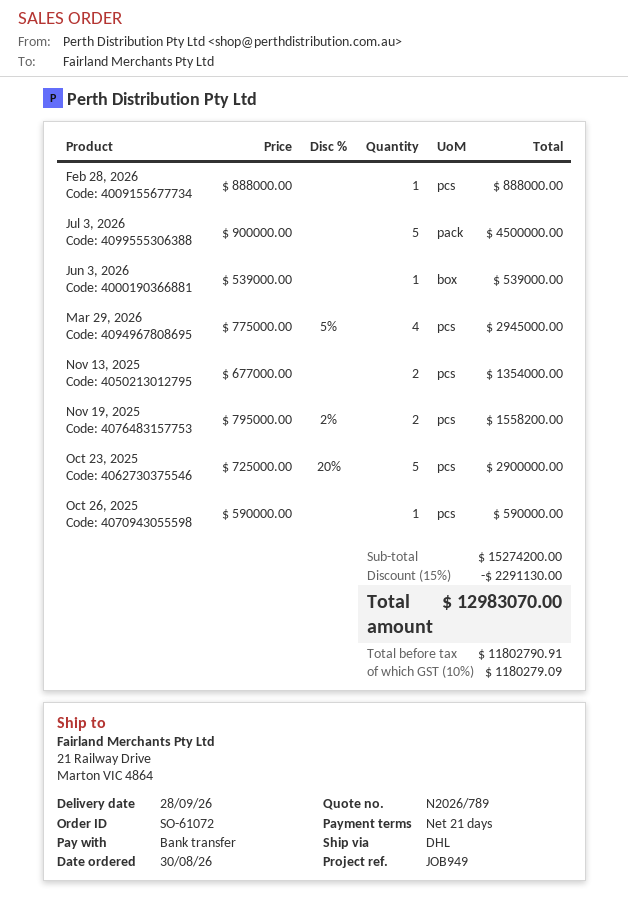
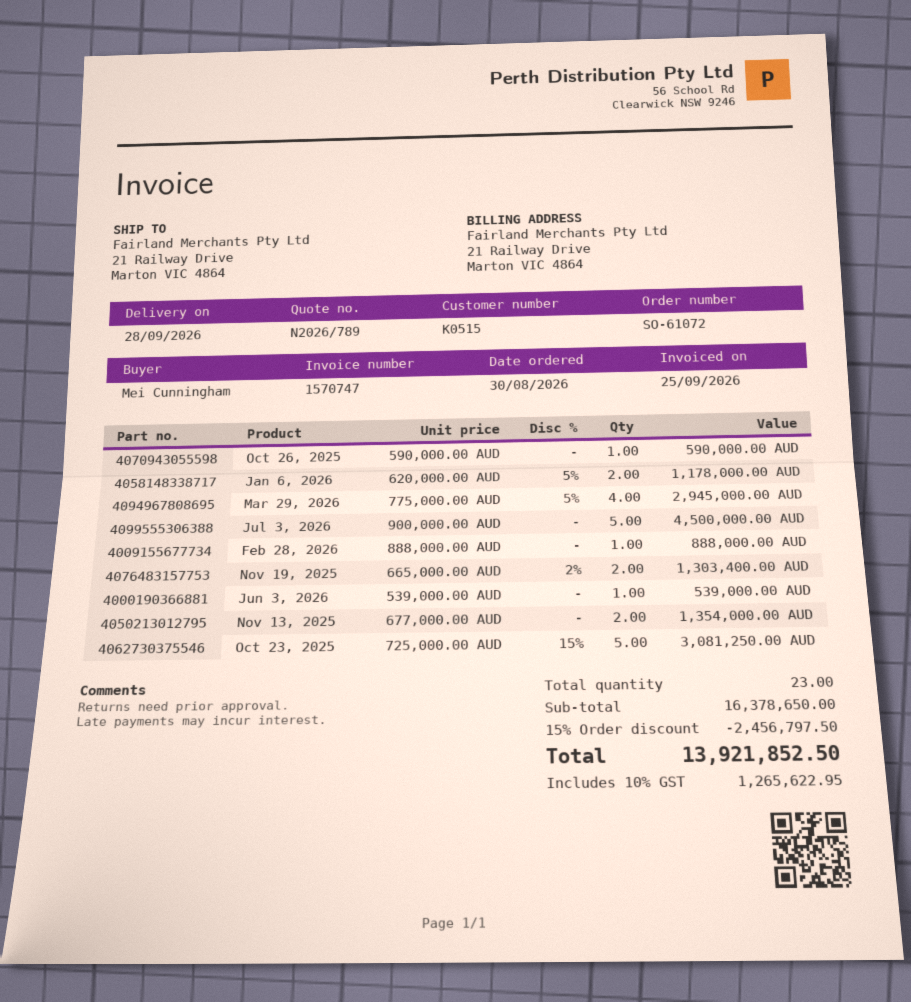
Nov 19, 2025: 2 x 795000.00 - 2% = 1558200.00 -> 2 x 665000.00 - 2% = 1303400.00
Oct 23, 2025: 5 x 725000.00 - 20% = 2900000.00 -> 5 x 725000.00 - 15% = 3081250.00
Jan 6, 2026: none -> 2 x 620000.00 - 5% = 1178000.00
subtotal: 15274200.00 -> 16378650.00
discount: 15% = 2291130.00 -> 15% = 2456797.50
tax: 10% = 1180279.09 -> 10% = 1265622.95
total: 12983070.00 -> 13921852.50

